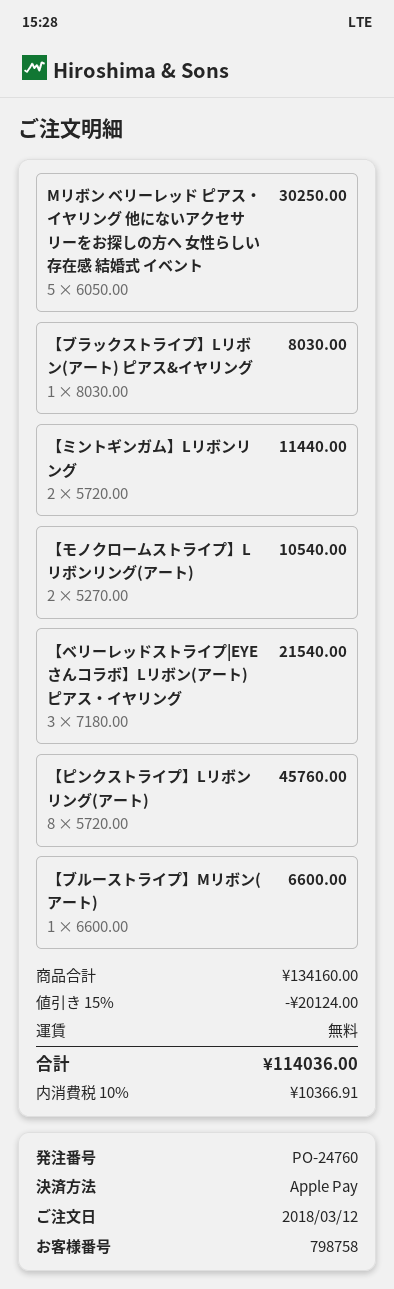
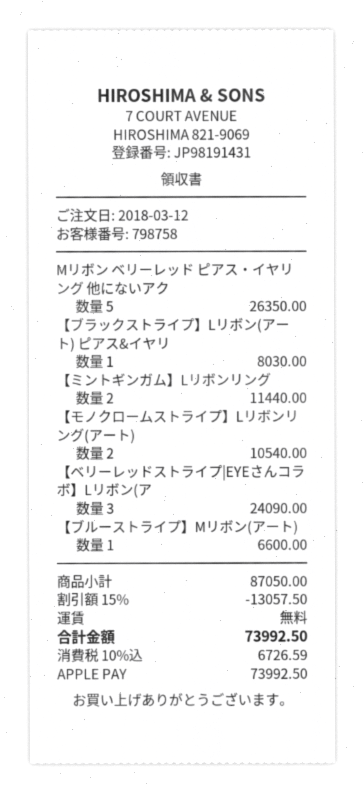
Mリボン ベリーレッド ピアス・イヤリング 他にないアクセサリーをお探しの方へ 女性らしい 存在感 結婚式 イベント: 5 for 30250.00 -> 5 for 26350.00
【ベリーレッドストライプ|EYEさんコラボ】Lリボン(アート) ピアス・イヤリング: 3 for 21540.00 -> 3 for 24090.00
【ピンクストライプ】Lリボンリング(アート): 8 for 45760.00 -> none
subtotal: 134160.00 -> 87050.00
discount: 15% = 20124.00 -> 15% = 13057.50
tax: 10% = 10366.91 -> 10% = 6726.59
total: 114036.00 -> 73992.50

